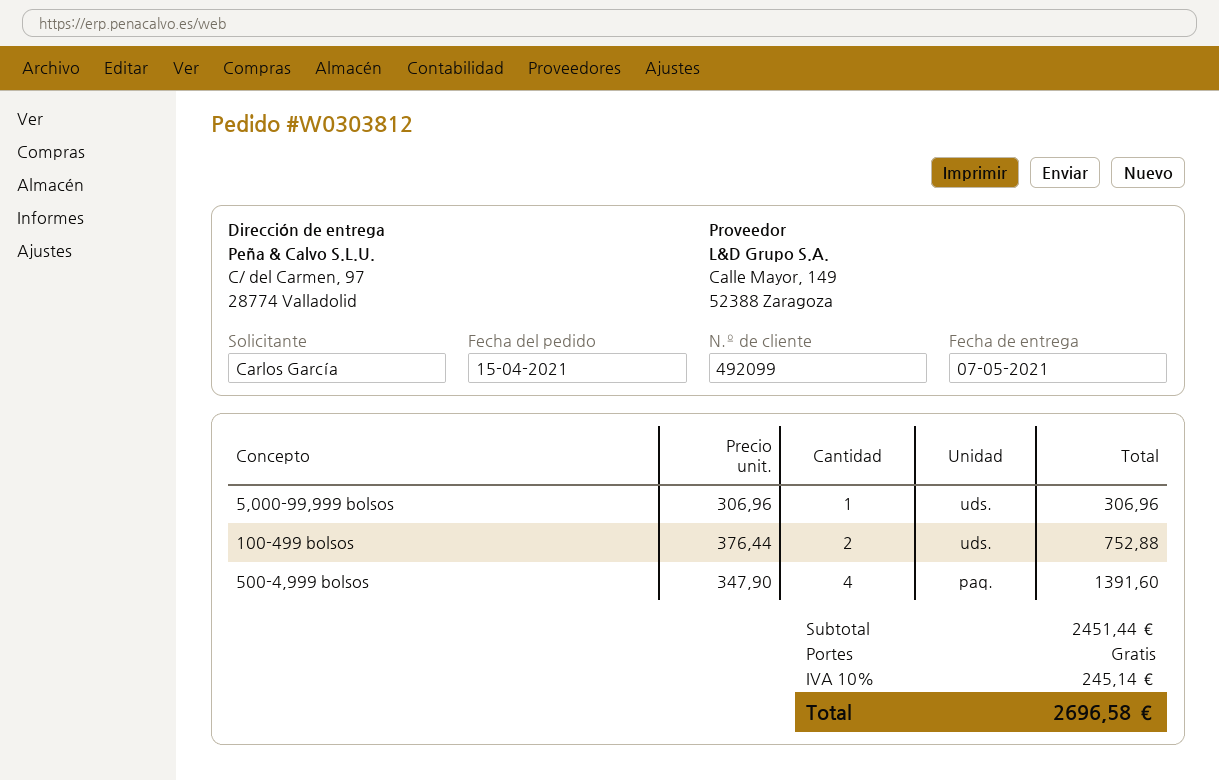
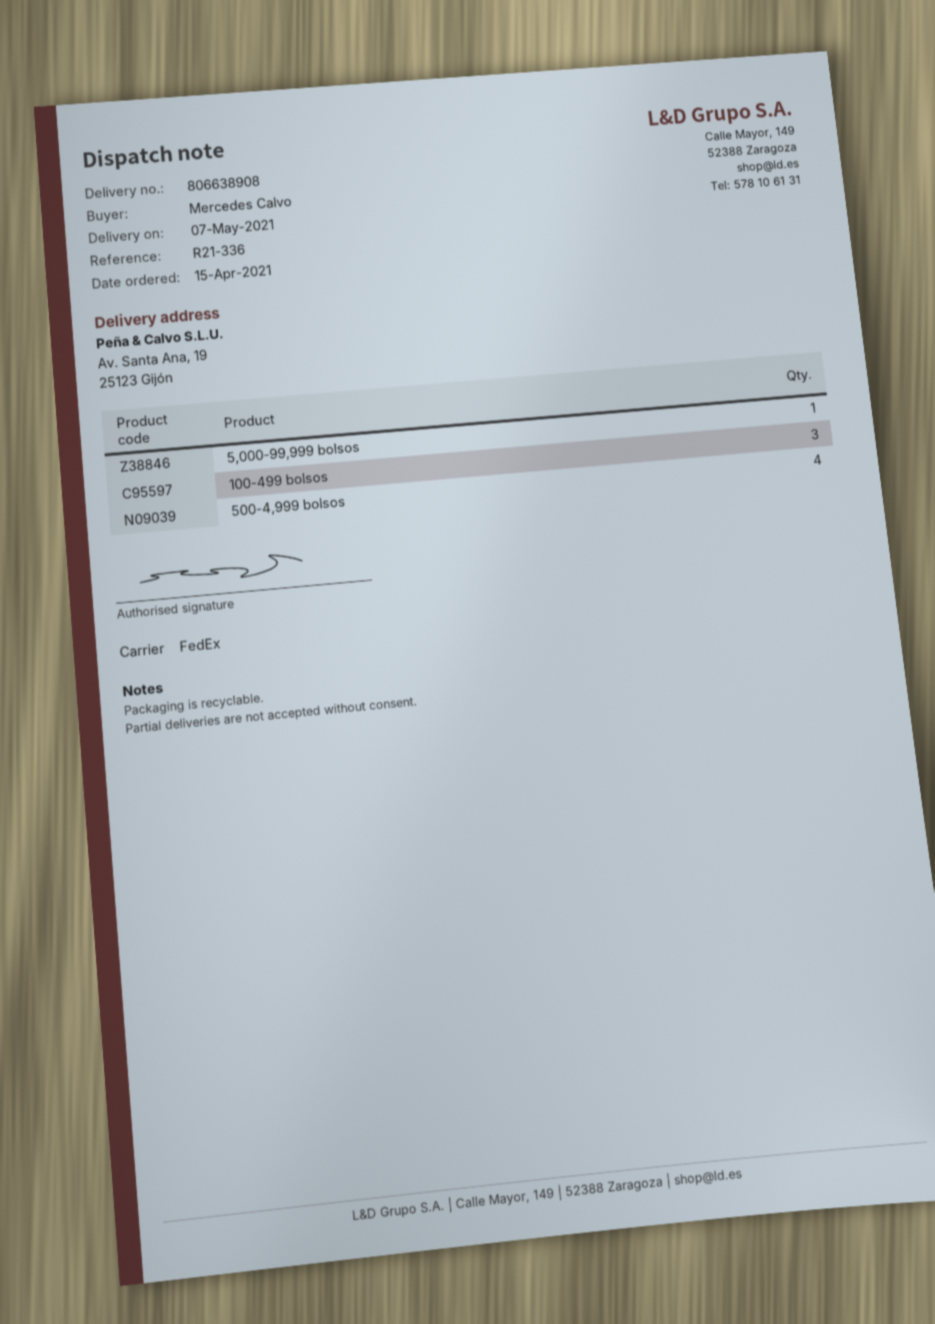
ordered by: Carlos García -> Mercedes Calvo
ship to: C/ del Carmen, 97, 28774 Valladolid -> Av. Santa Ana, 19, 25123 Gijón
100-499 bolsos: 2 -> 3

